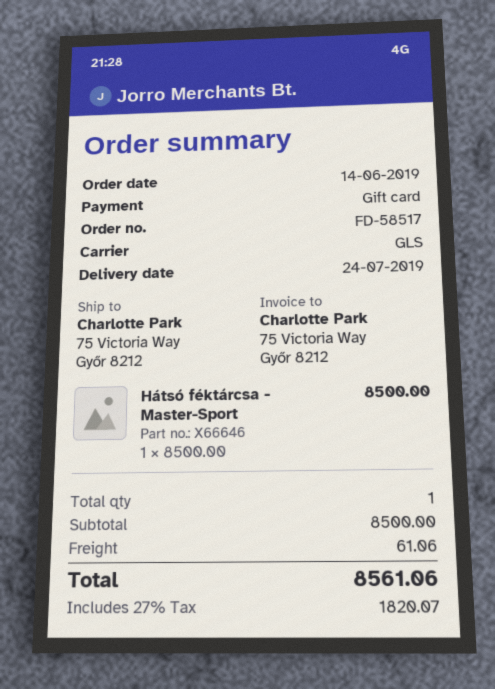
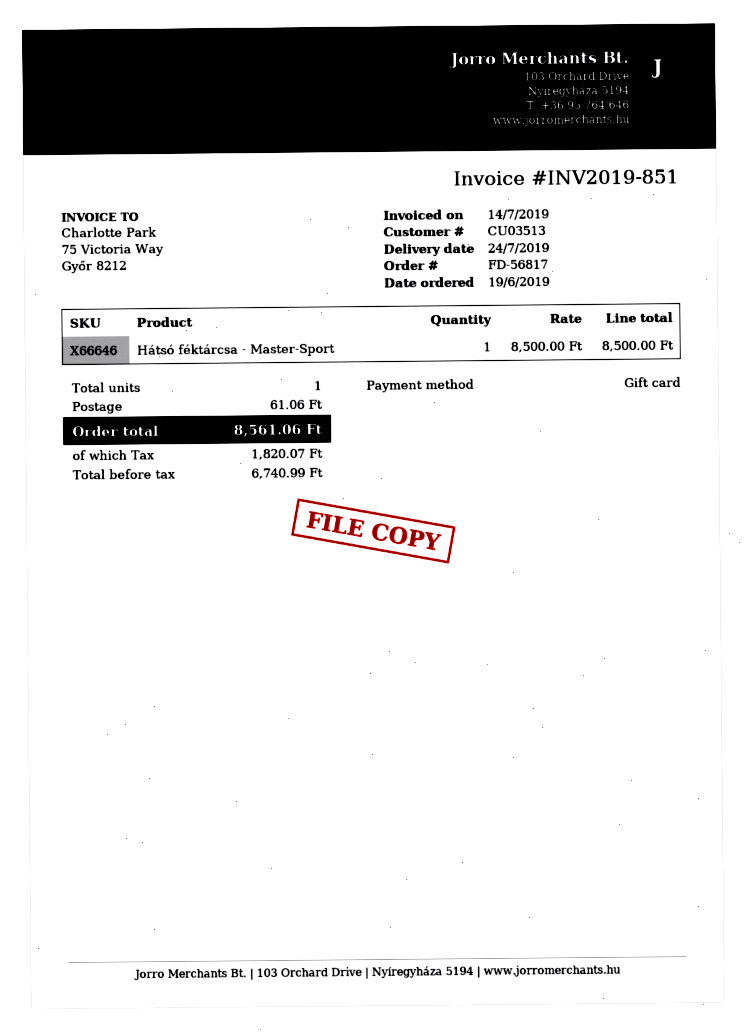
order number: FD-58517 -> FD-56817
order date: 2019-06-14 -> 2019-06-19

